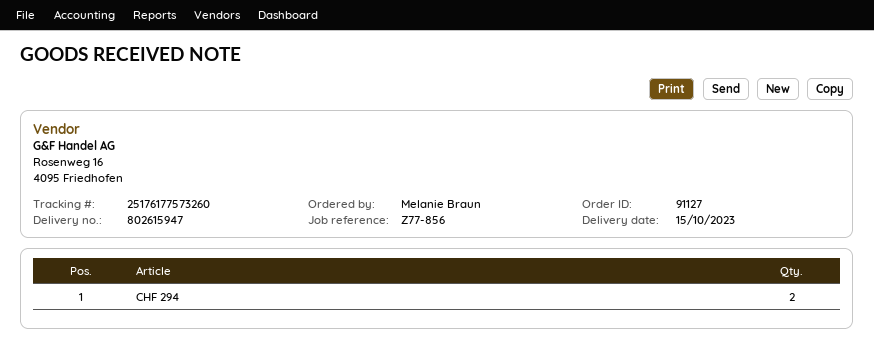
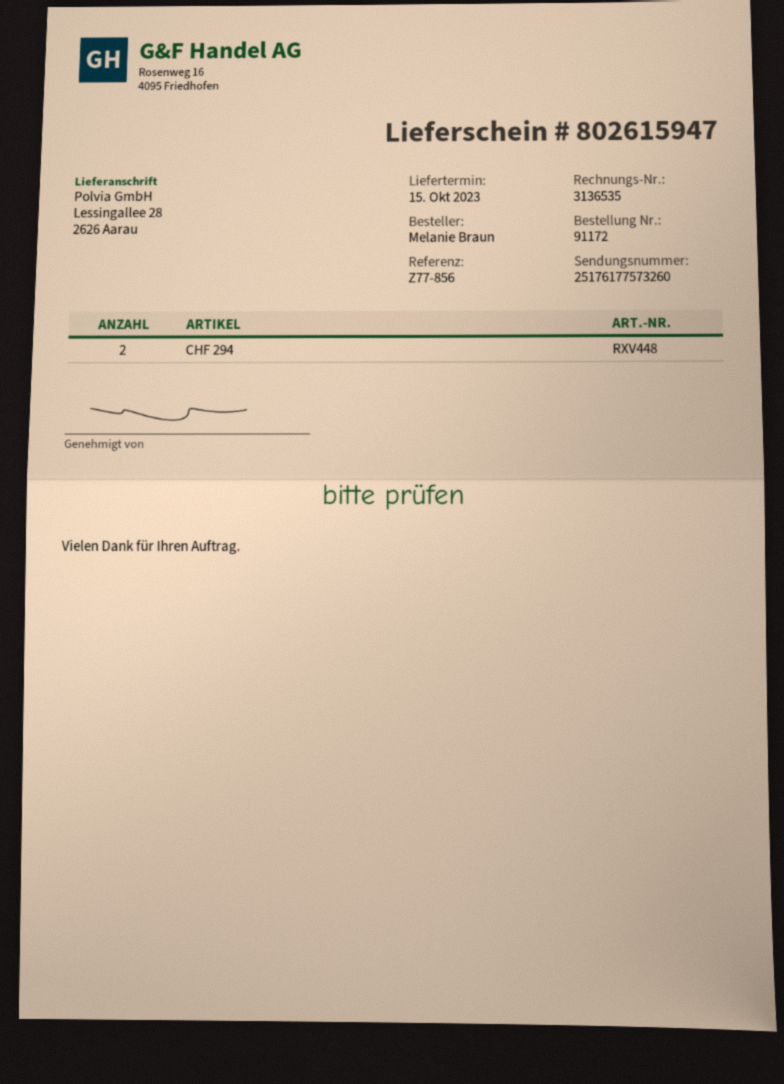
order number: 91127 -> 91172

